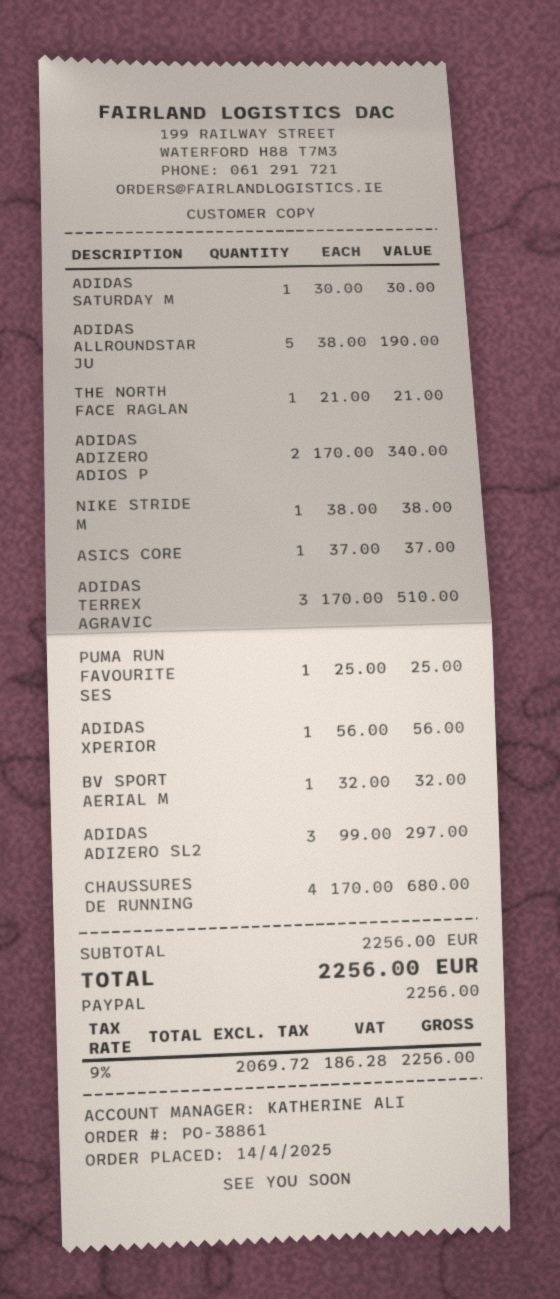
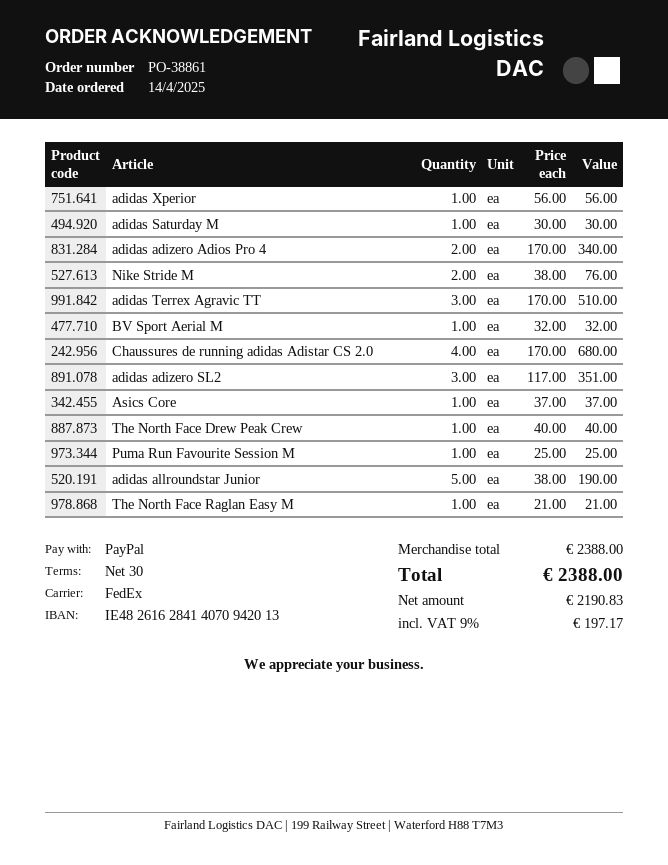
NIKE STRIDE M: 1 x 38.00 = 38.00 -> 2 x 38.00 = 76.00
ADIDAS ADIZERO SL2: 3 x 99.00 = 297.00 -> 3 x 117.00 = 351.00
The North Face Drew Peak Crew: none -> 1 x 40.00 = 40.00
subtotal: 2256.00 -> 2388.00
net: 2069.72 -> 2190.83
tax: 9% = 186.28 -> 9% = 197.17
total: 2256.00 -> 2388.00

